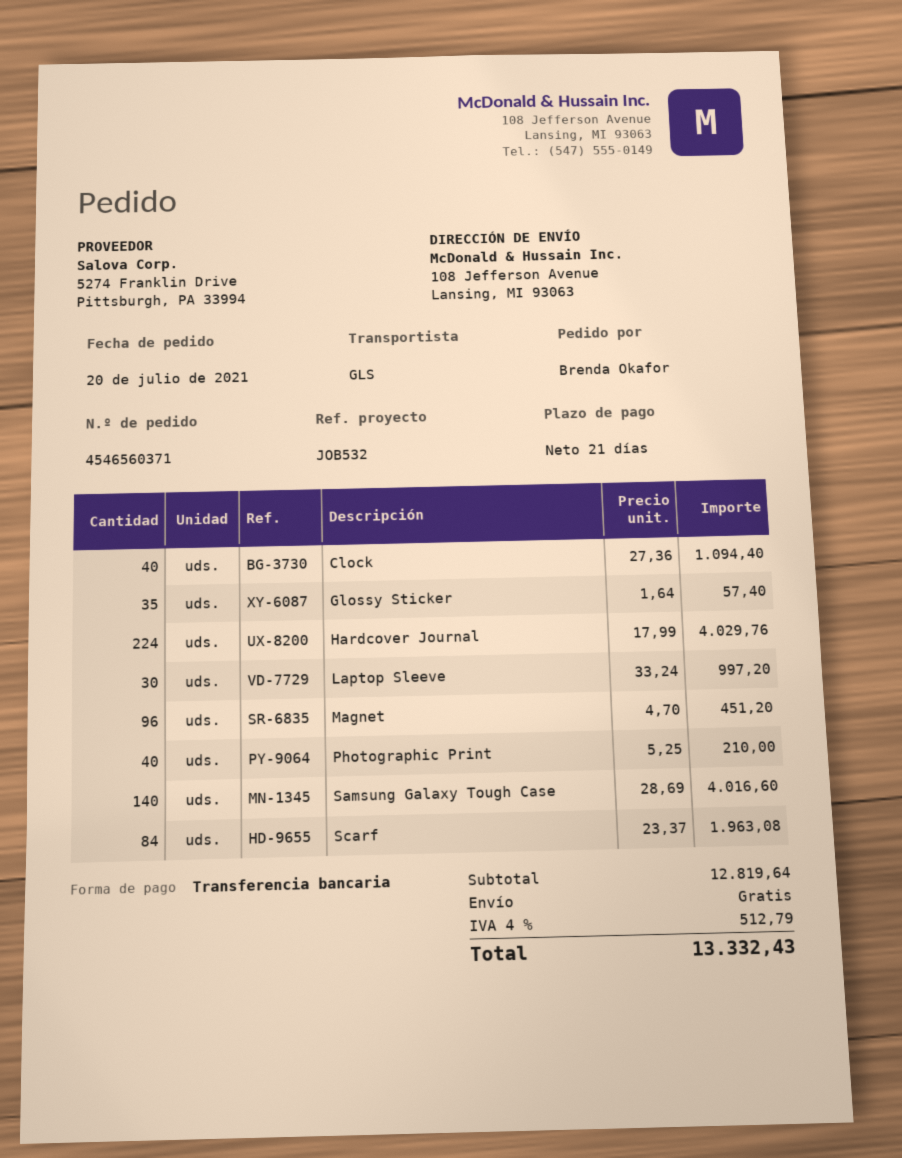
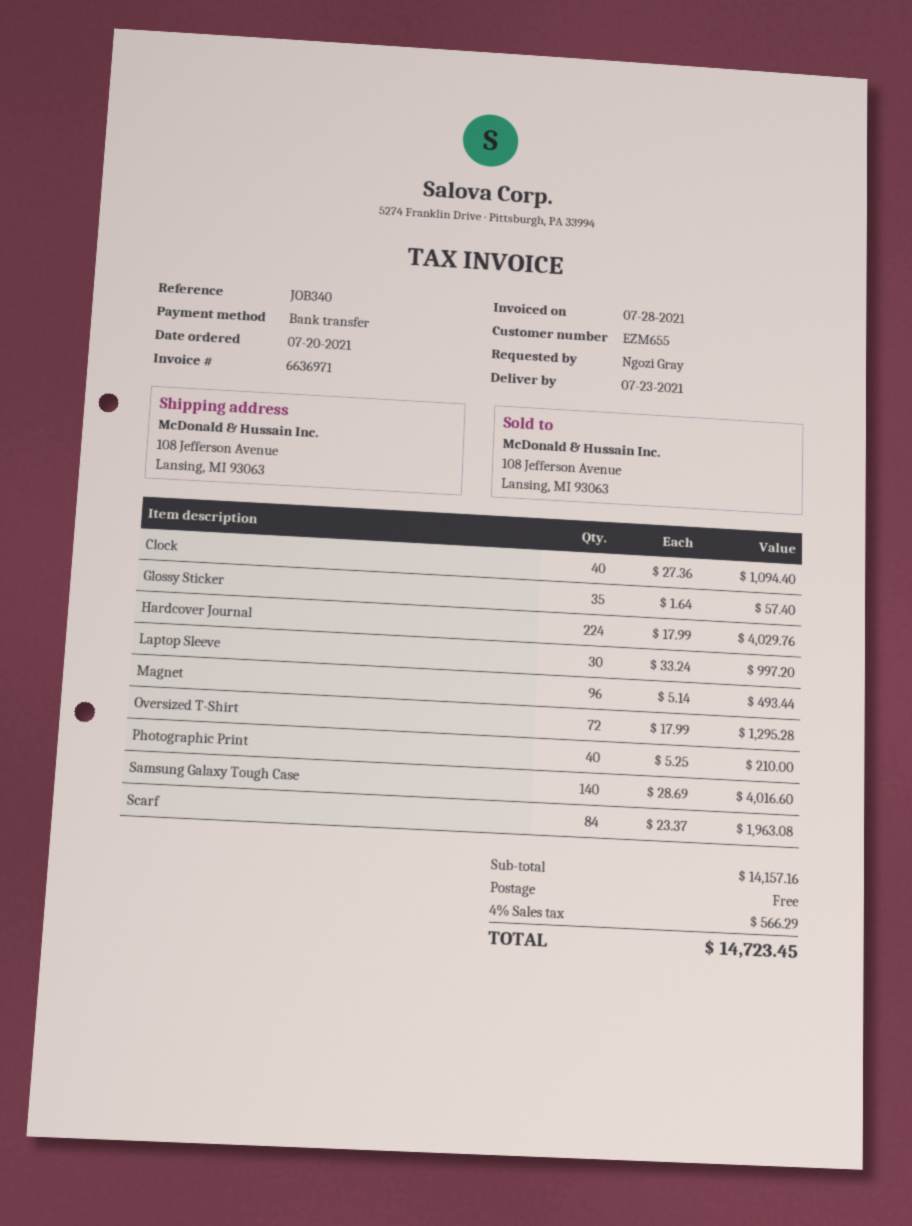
reference: JOB532 -> JOB340
ordered by: Brenda Okafor -> Ngozi Gray
Magnet: 96 x 4.70 = 451.20 -> 96 x 5.14 = 493.44
Oversized T-Shirt: none -> 72 x 17.99 = 1295.28
subtotal: 12819.64 -> 14157.16
tax: 4% = 512.79 -> 4% = 566.29
total: 13332.43 -> 14723.45

